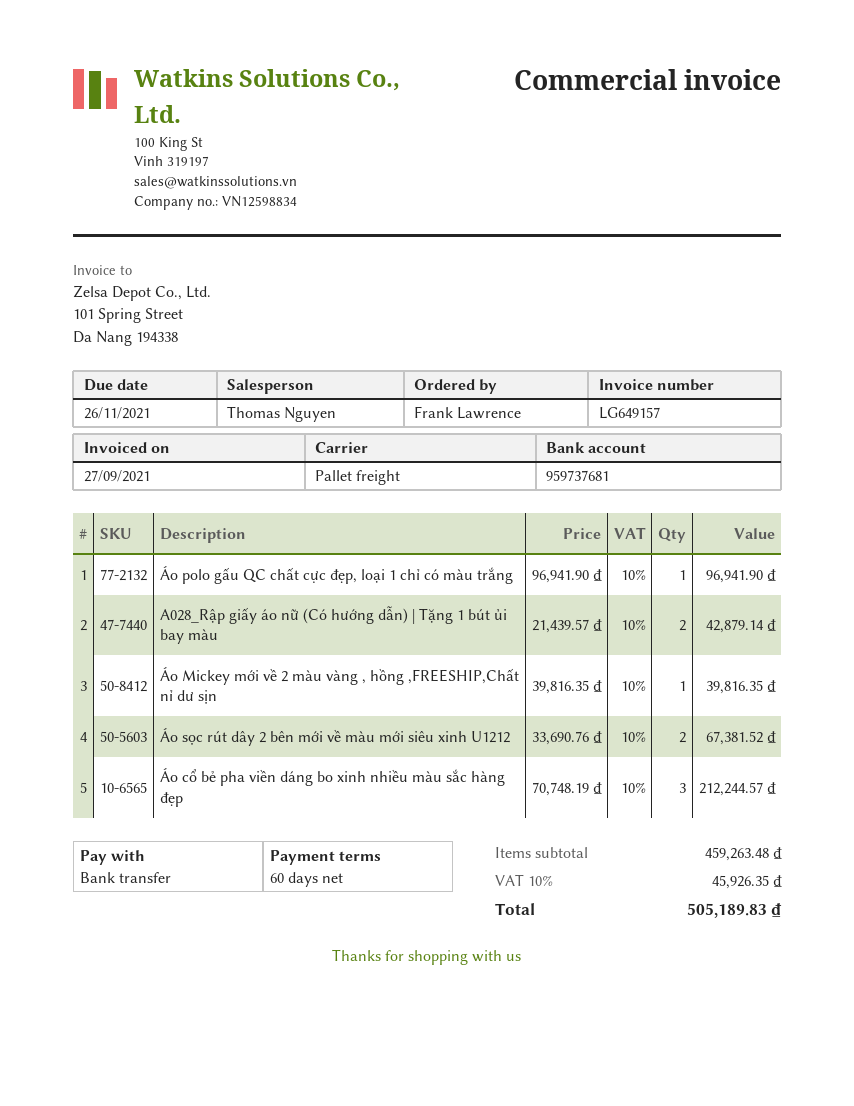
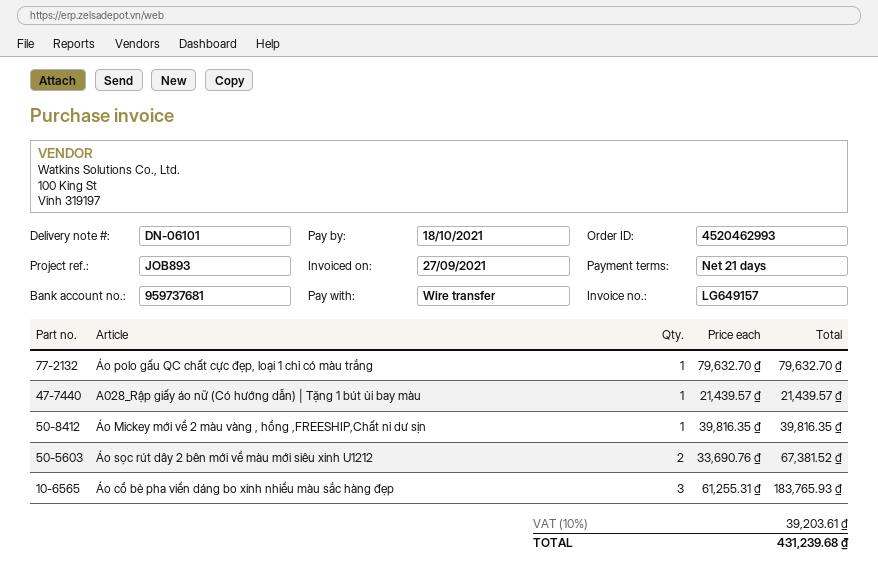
payment terms: 60 days -> 21 days
due date: 2021-11-26 -> 2021-10-18
Áo polo gấu QC chất cực đẹp, loại 1 chỉ có màu trắng: 1 x 96941.90 = 96941.90 -> 1 x 79632.70 = 79632.70
A028_Rập giấy áo nữ (Có hướng dẫn) | Tặng 1 bút ủi bay màu: 2 x 21439.57 = 42879.14 -> 1 x 21439.57 = 21439.57
Áo cổ bẻ pha viền dáng bo xinh nhiều màu sắc hàng đẹp: 3 x 70748.19 = 212244.57 -> 3 x 61255.31 = 183765.93
tax: 10% = 45926.35 -> 10% = 39203.61
total: 505189.83 -> 431239.68

